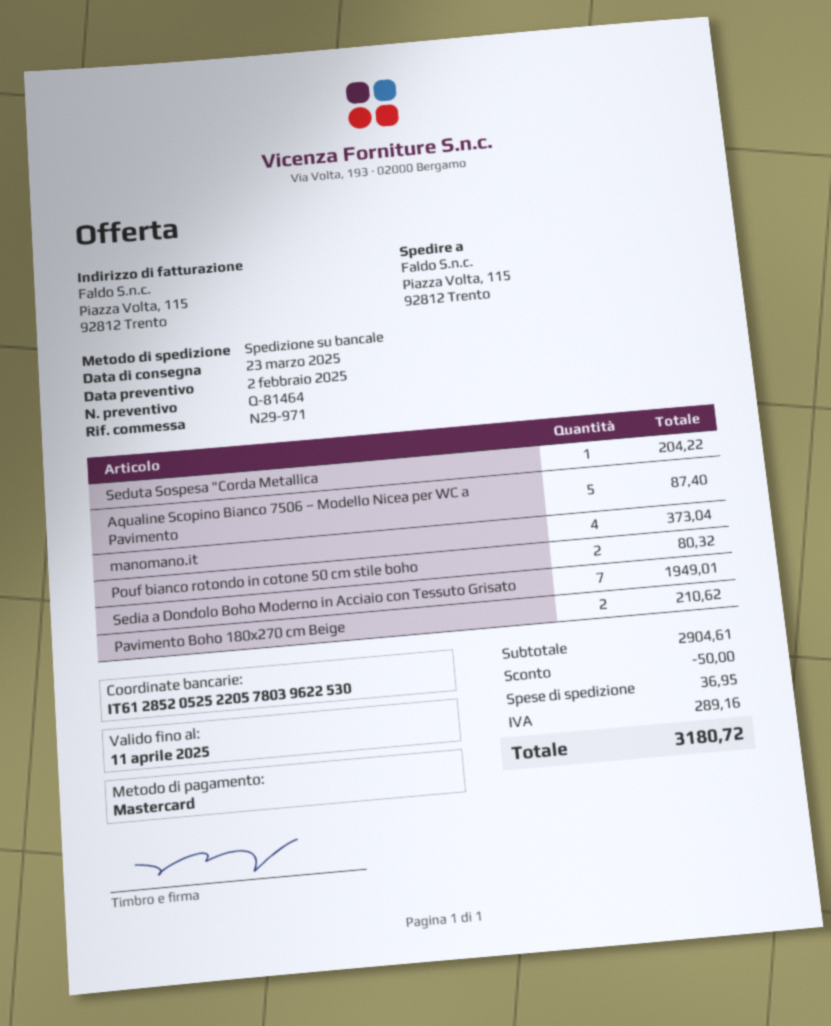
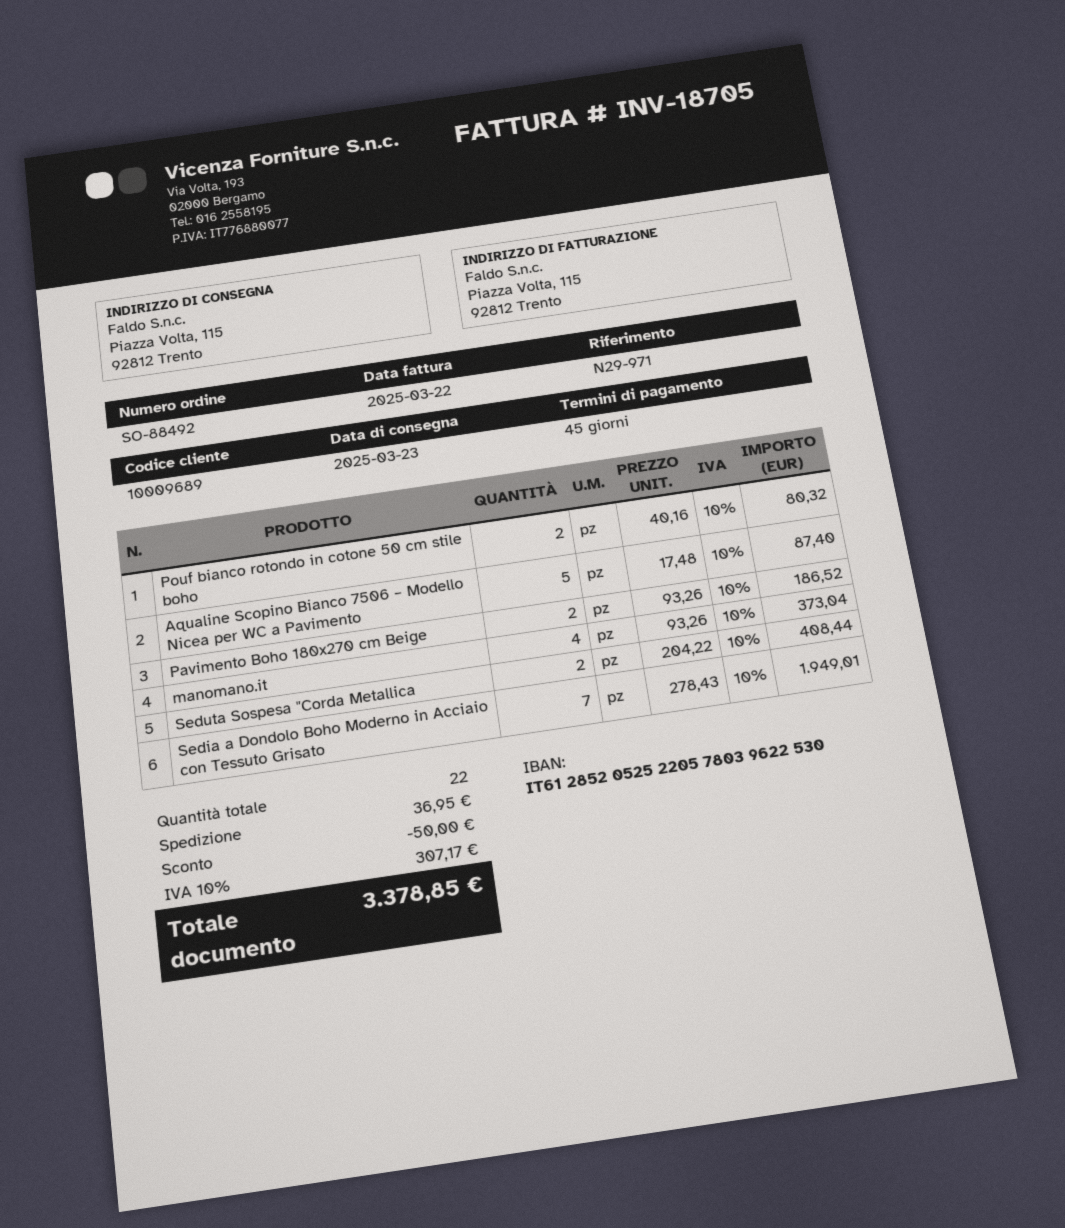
Seduta Sospesa "Corda Metallica: 1 for 204.22 -> 2 for 408.44
Pavimento Boho 180x270 cm Beige: 2 for 210.62 -> 2 for 186.52
tax: 289.16 -> 307.17
total: 3180.72 -> 3378.85

